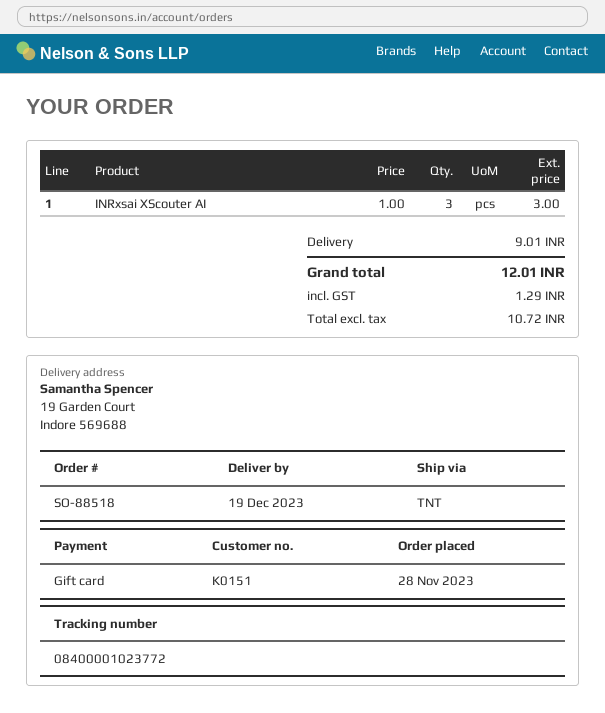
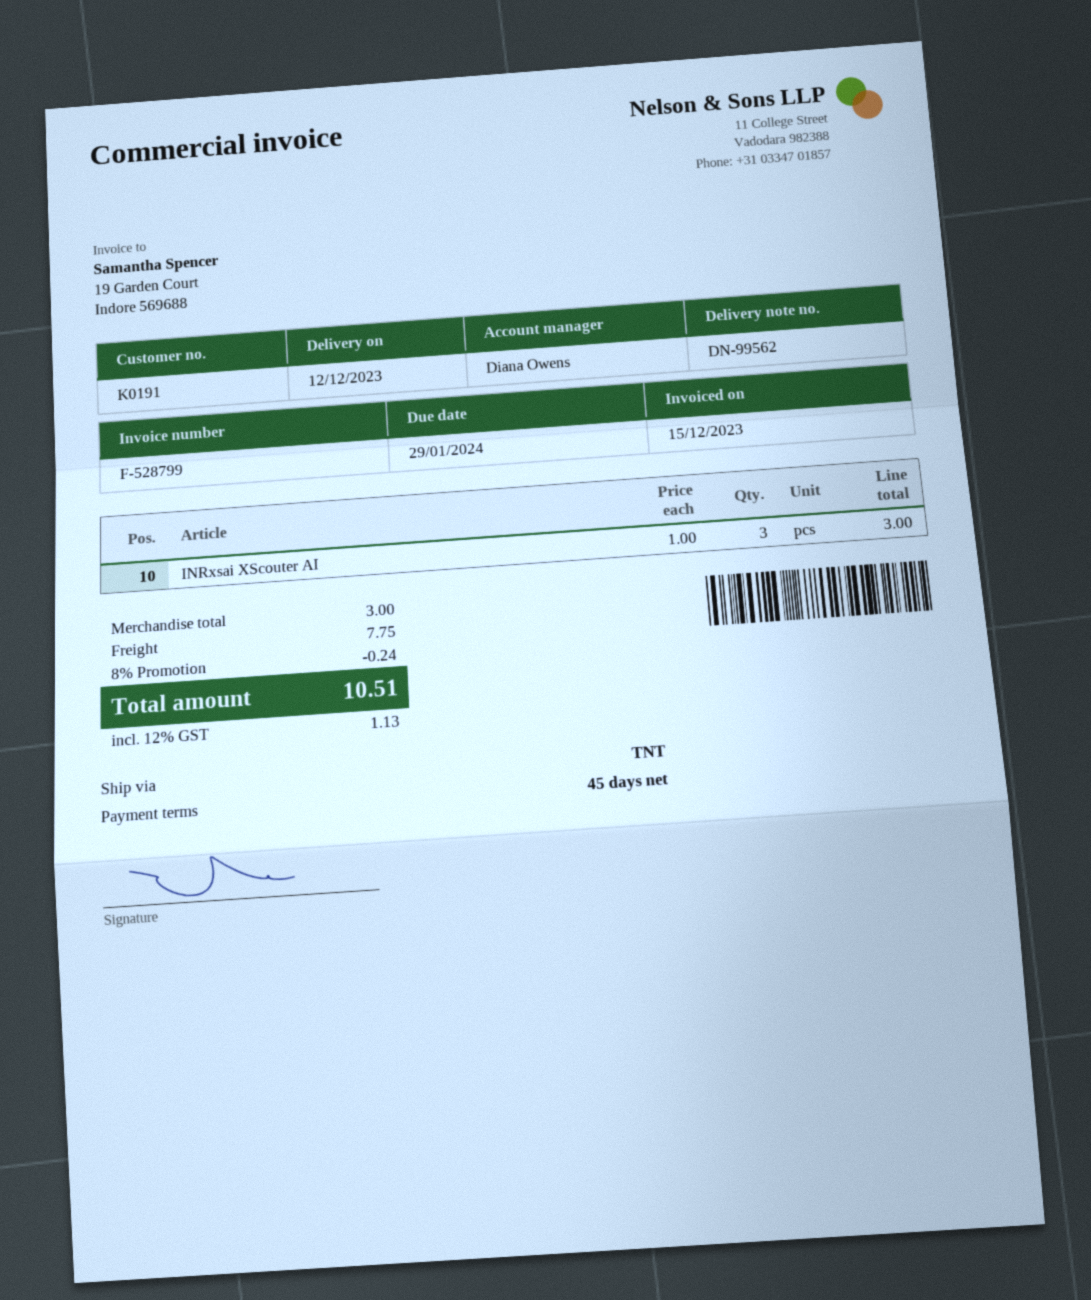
delivery date: 2023-12-19 -> 2023-12-12
customer number: K0151 -> K0191
discount: none -> 8% = 0.24
shipping: 9.01 -> 7.75
tax: 1.29 -> 1.13
total: 12.01 -> 10.51

